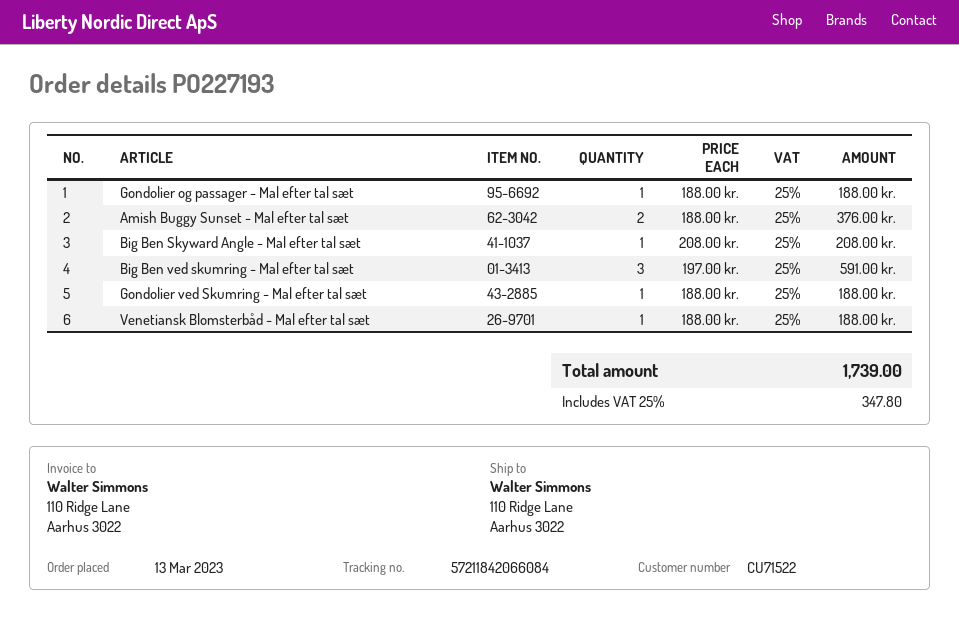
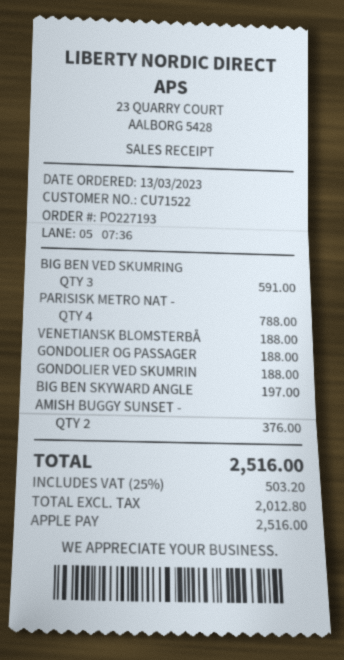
Big Ben Skyward Angle - Mal efter tal sæt: 1 for 208.00 -> 1 for 197.00
PARISISK METRO NAT -: none -> 4 for 788.00
tax: 25% = 347.80 -> 25% = 503.20
total: 1739.00 -> 2516.00

